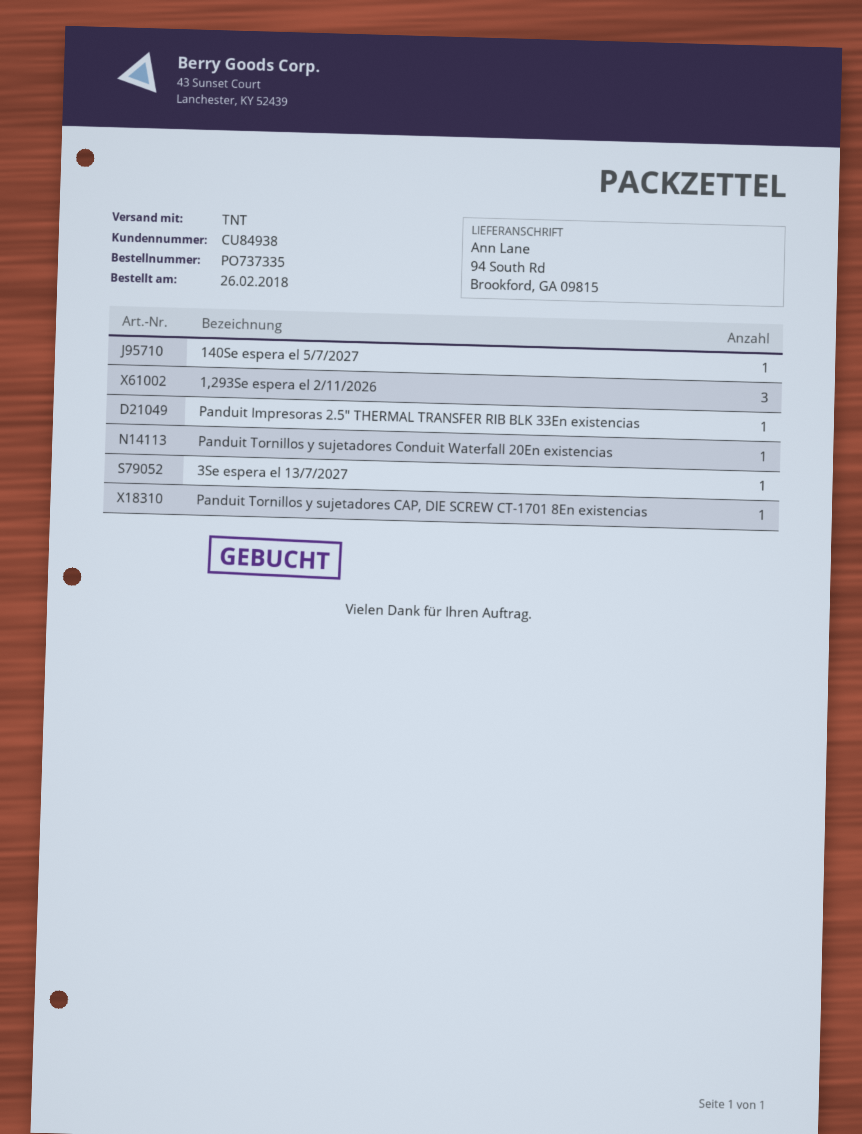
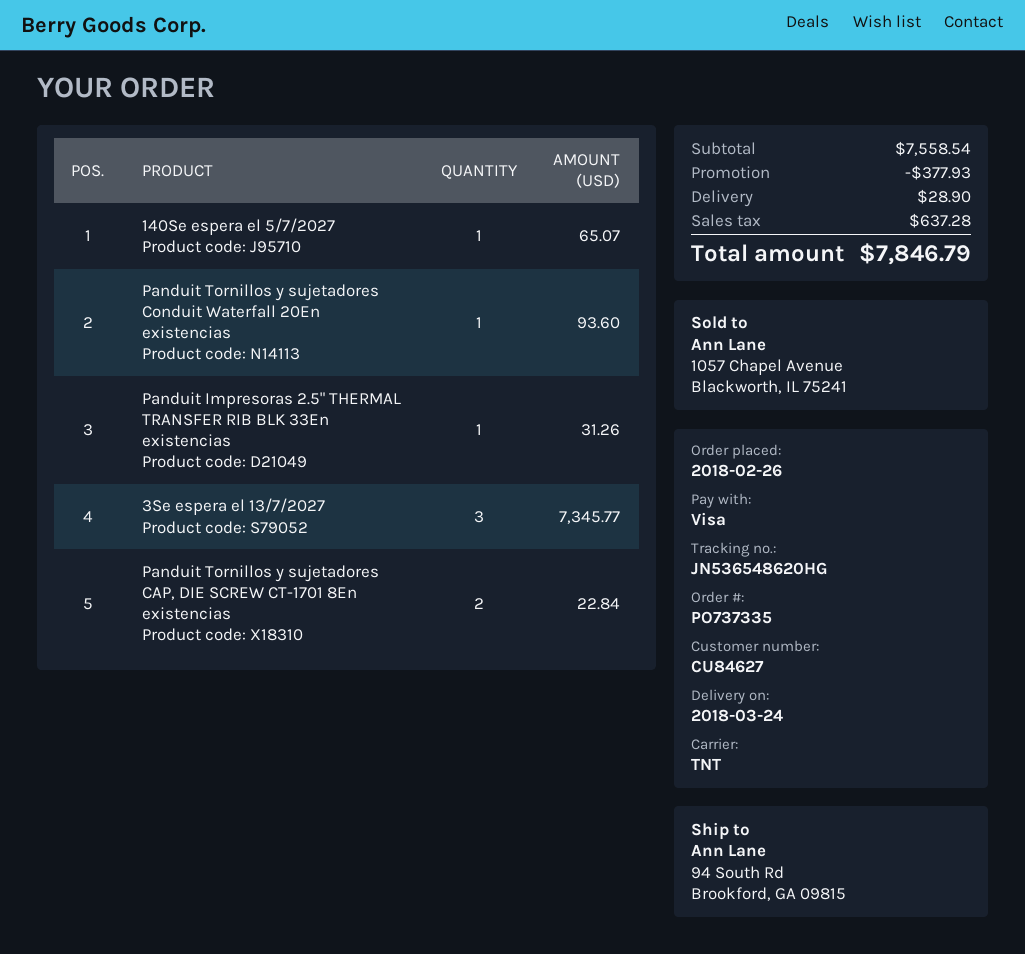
customer number: CU84938 -> CU84627
1,293Se espera el 2/11/2026: 3 -> none
3Se espera el 13/7/2027: 1 -> 3
Panduit Tornillos y sujetadores CAP, DIE SCREW CT-1701 8En existencias: 1 -> 2

